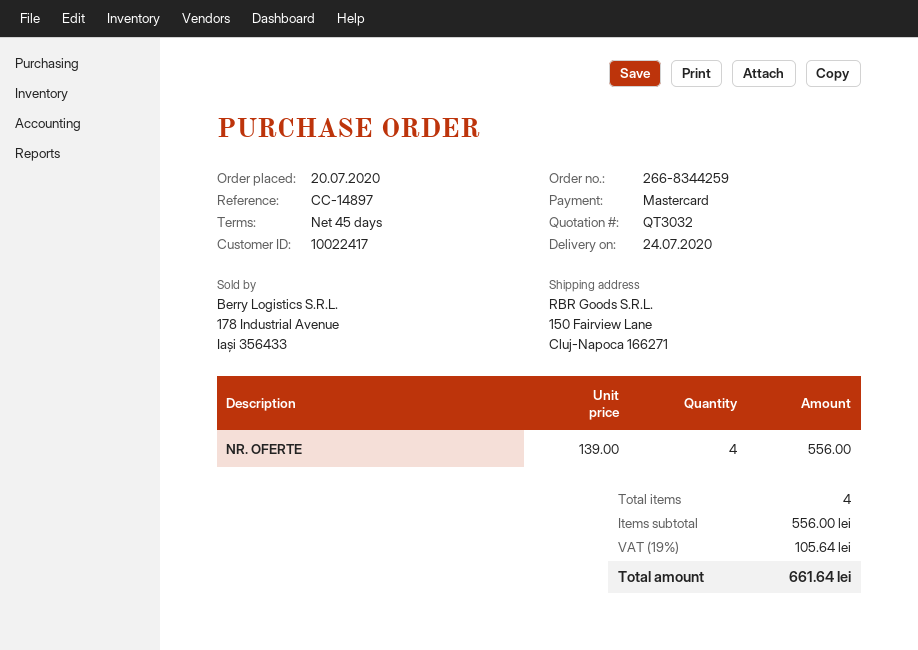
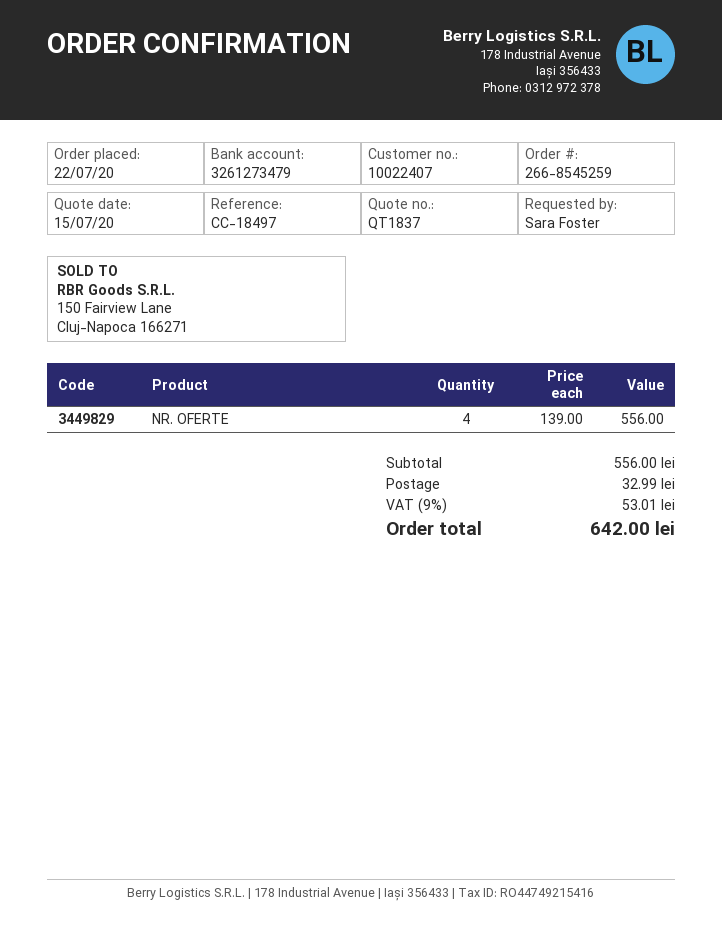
quote number: QT3032 -> QT1837
order number: 266-8344259 -> 266-8545259
order date: 2020-07-20 -> 2020-07-22
customer number: 10022417 -> 10022407
reference: CC-14897 -> CC-18497
shipping: none -> 32.99
tax: 19% = 105.64 -> 9% = 53.01
total: 661.64 -> 642.00

